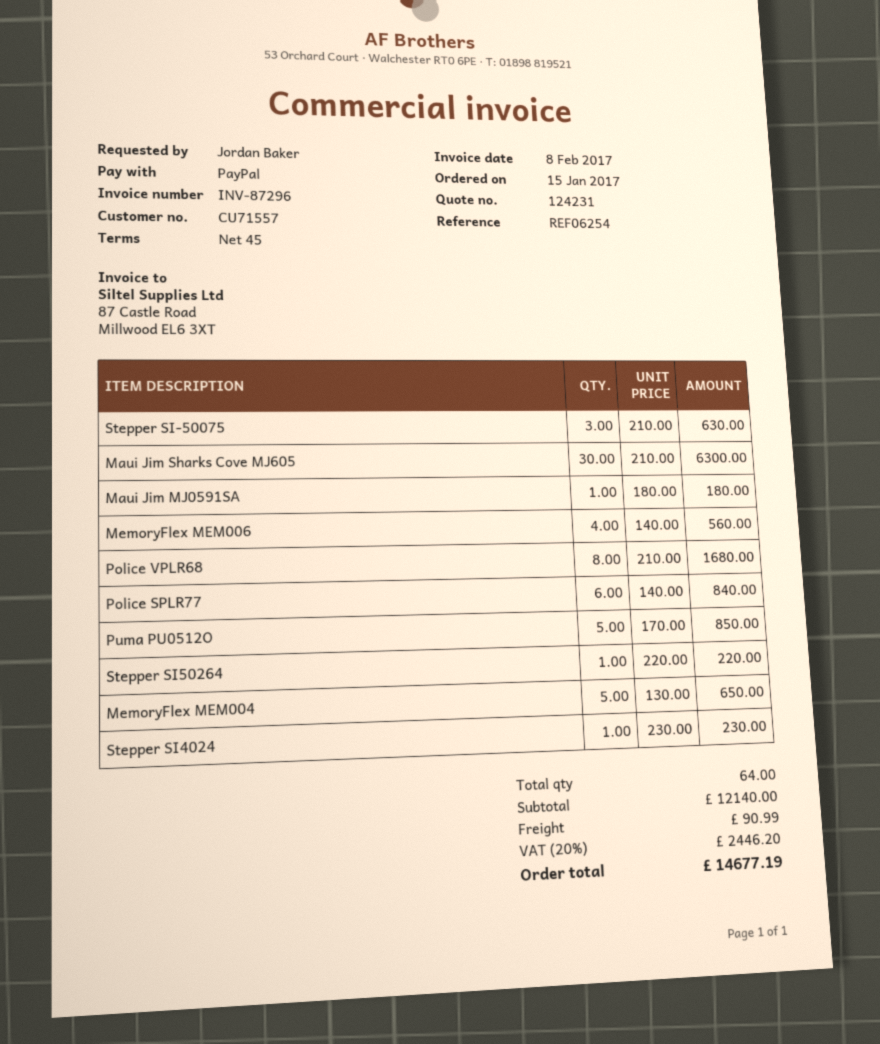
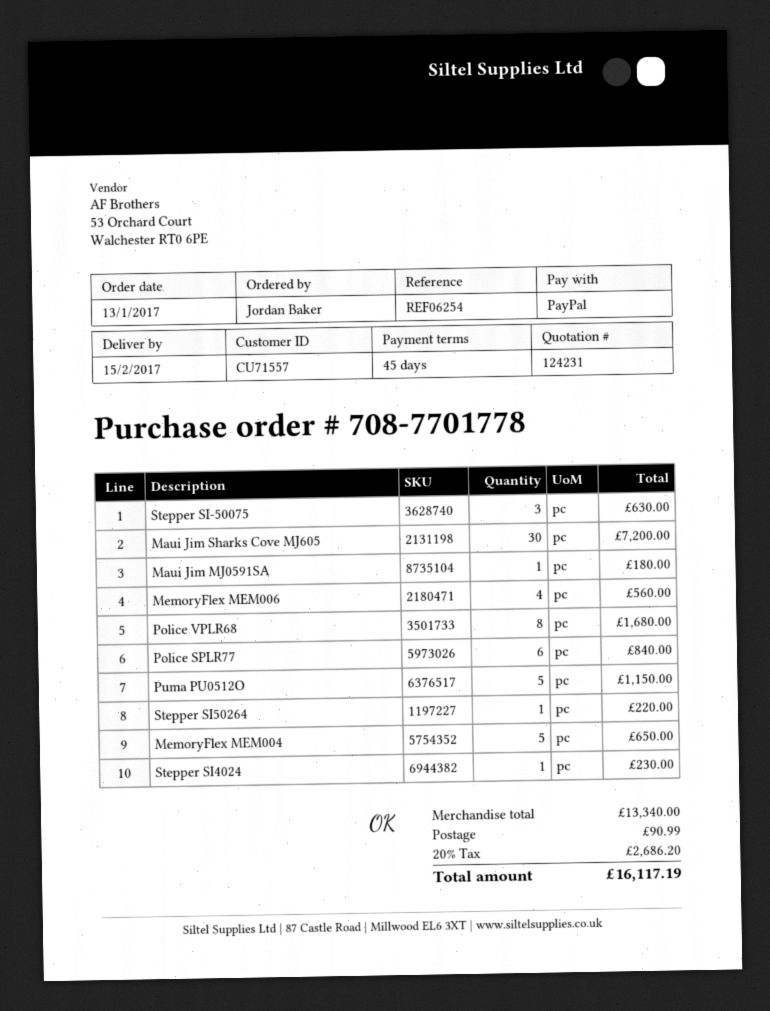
order date: 2017-01-15 -> 2017-01-13
Maui Jim Sharks Cove MJ605: 30 for 6300.00 -> 30 for 7200.00
Puma PU0512O: 5 for 850.00 -> 5 for 1150.00
subtotal: 12140.00 -> 13340.00
tax: 20% = 2446.20 -> 20% = 2686.20
total: 14677.19 -> 16117.19

